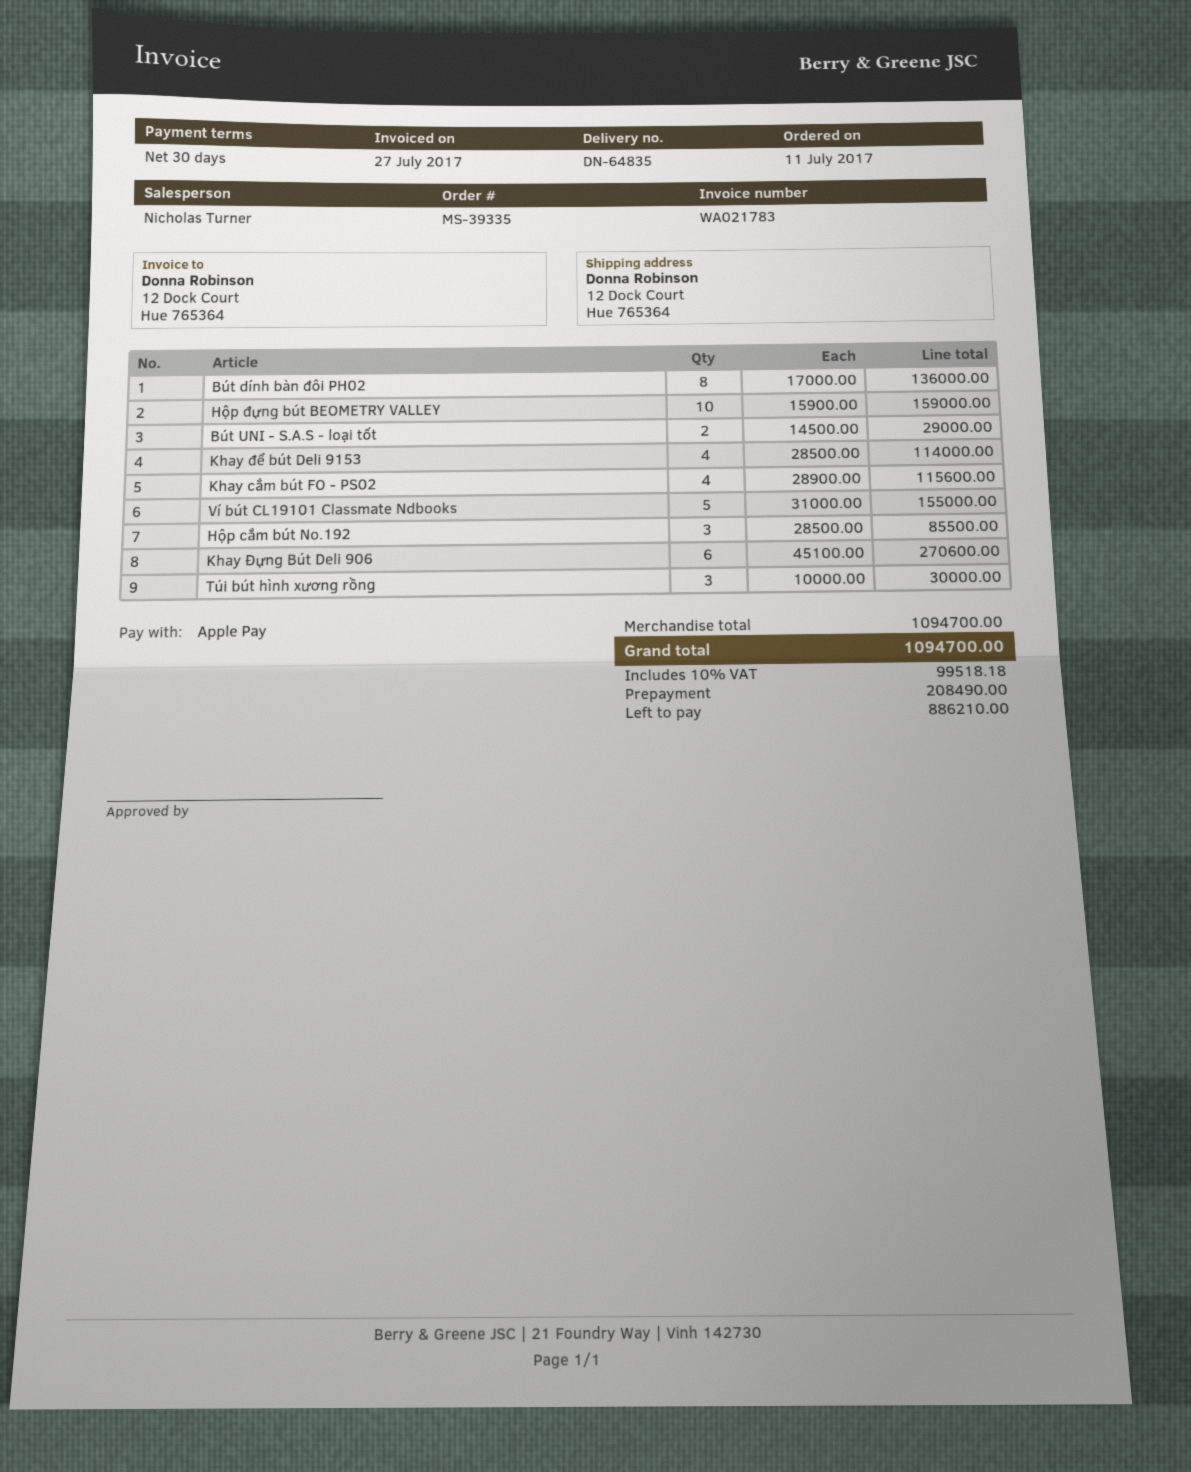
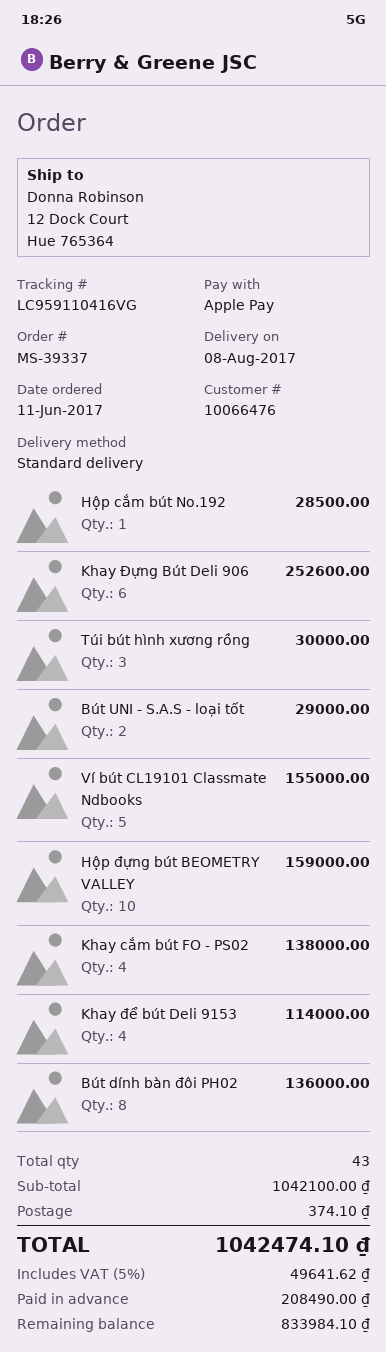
order number: MS-39335 -> MS-39337
order date: 2017-07-11 -> 2017-06-11
Khay cắm bút FO - PS02: 4 for 115600.00 -> 4 for 138000.00
Hộp cắm bút No.192: 3 for 85500.00 -> 1 for 28500.00
Khay Đựng Bút Deli 906: 6 for 270600.00 -> 6 for 252600.00
subtotal: 1094700.00 -> 1042100.00
shipping: none -> 374.10
tax: 10% = 99518.18 -> 5% = 49641.62
total: 1094700.00 -> 1042474.10
balance: 886210.00 -> 833984.10

